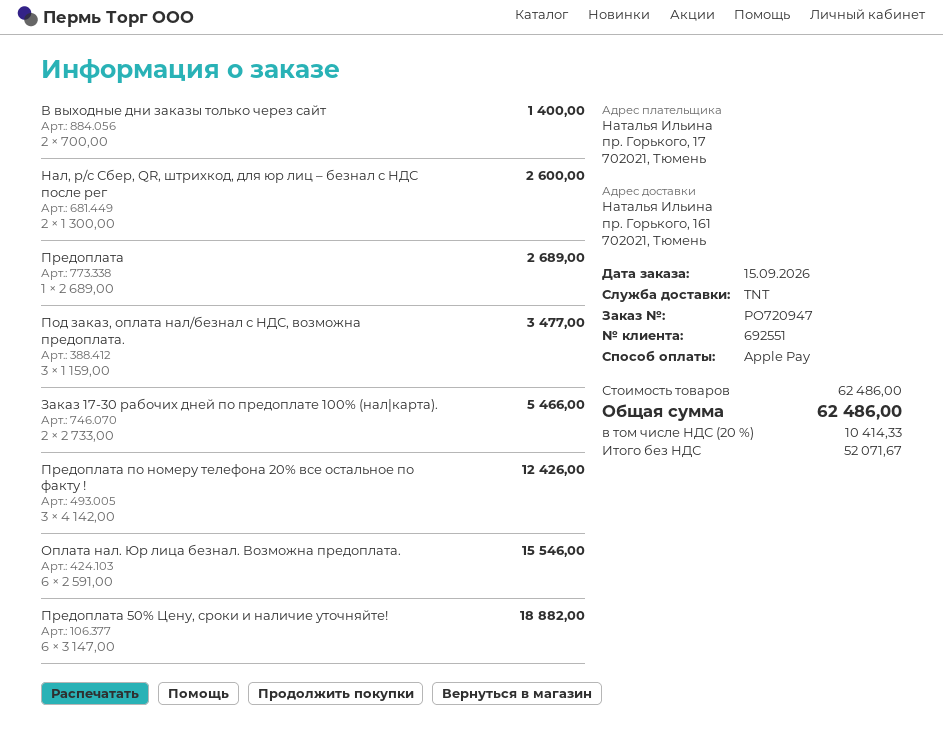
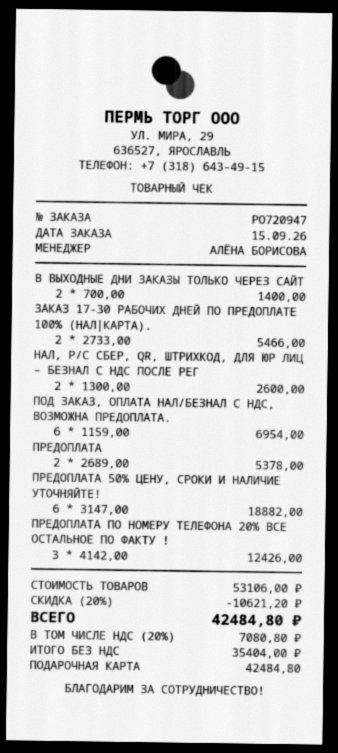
payment method: Apple Pay -> gift card
Предоплата: 1 x 2689.00 = 2689.00 -> 2 x 2689.00 = 5378.00
Под заказ, оплата нал/безнал с НДС, возможна предоплата.: 3 x 1159.00 = 3477.00 -> 6 x 1159.00 = 6954.00
Оплата нал. Юр лица безнал. Возможна предоплата.: 6 x 2591.00 = 15546.00 -> none
subtotal: 62486.00 -> 53106.00
discount: none -> 20% = 10621.20
net: 52071.67 -> 35404.00
tax: 20% = 10414.33 -> 20% = 7080.80
total: 62486.00 -> 42484.80

